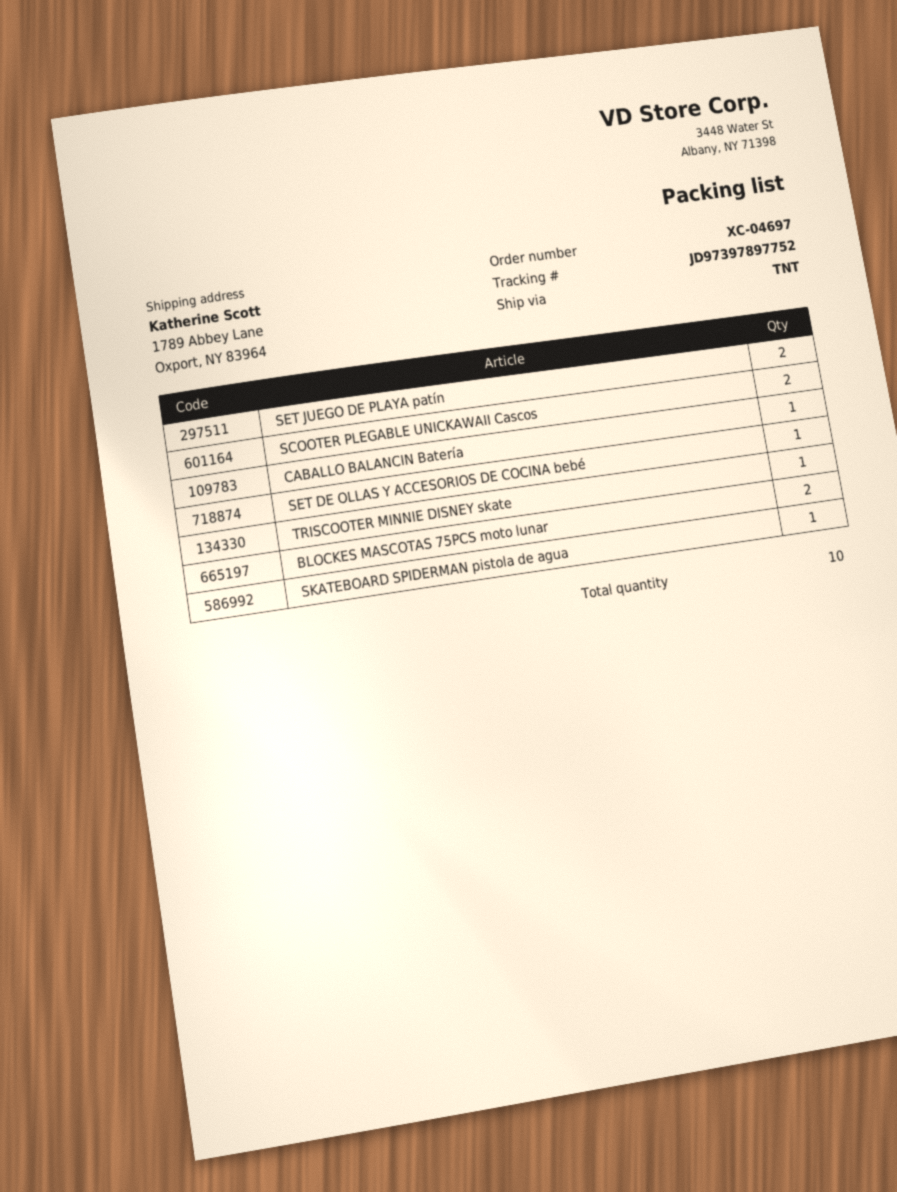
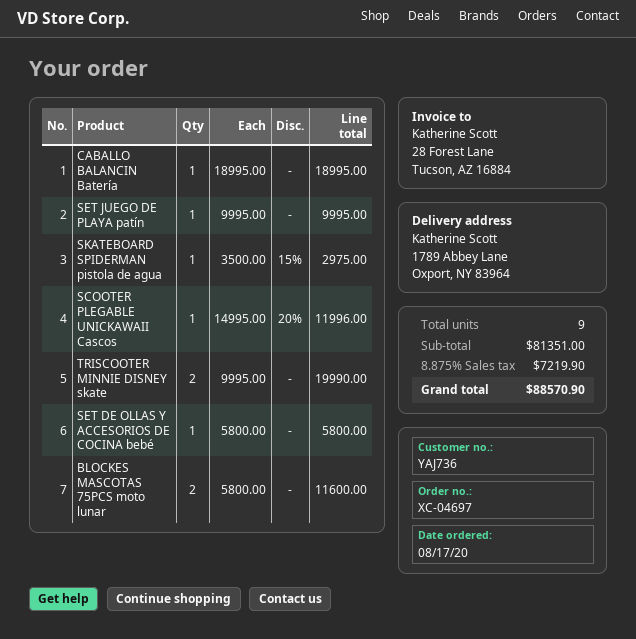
SET JUEGO DE PLAYA patín: 2 -> 1
SCOOTER PLEGABLE UNICKAWAII Cascos: 2 -> 1
TRISCOOTER MINNIE DISNEY skate: 1 -> 2
total quantity: 10 -> 9

